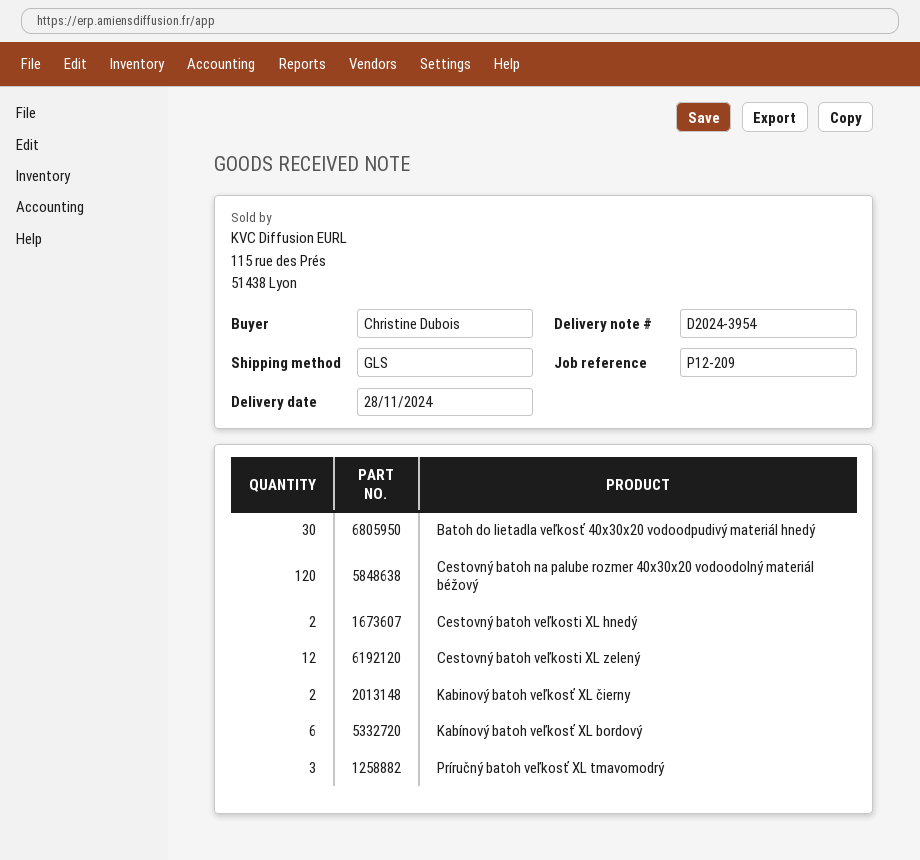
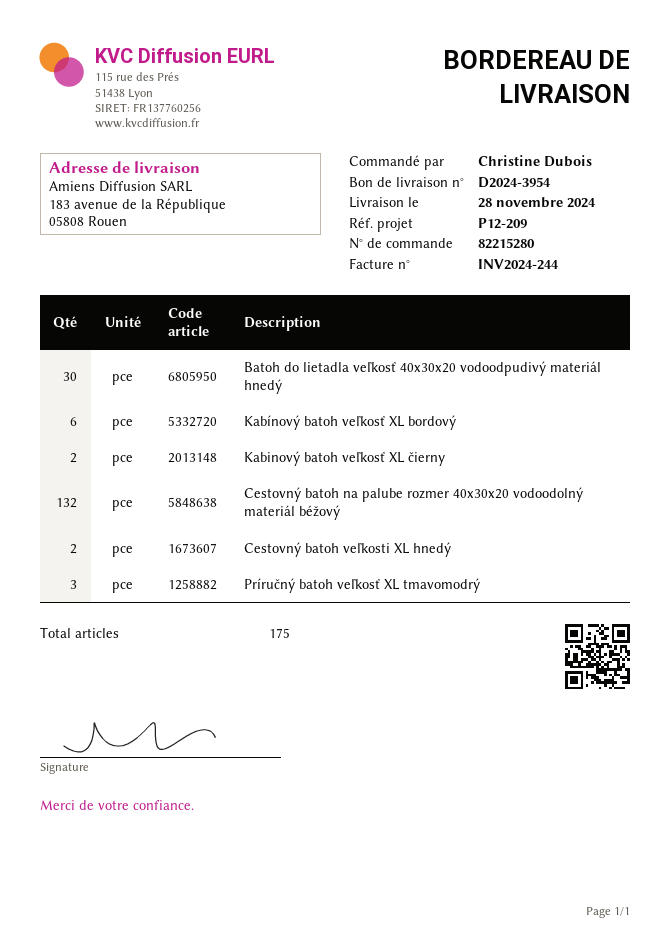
Cestovný batoh na palube rozmer 40x30x20 vodoodolný materiál béžový: 120 -> 132
Cestovný batoh veľkosti XL zelený: 12 -> none

